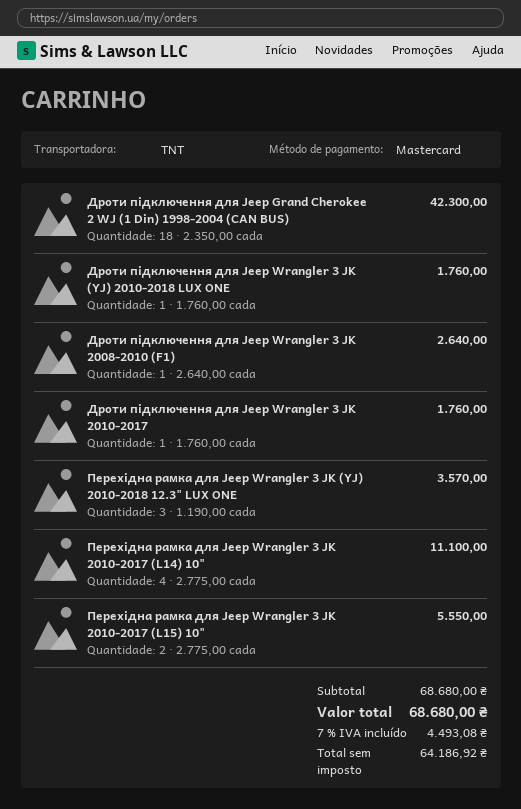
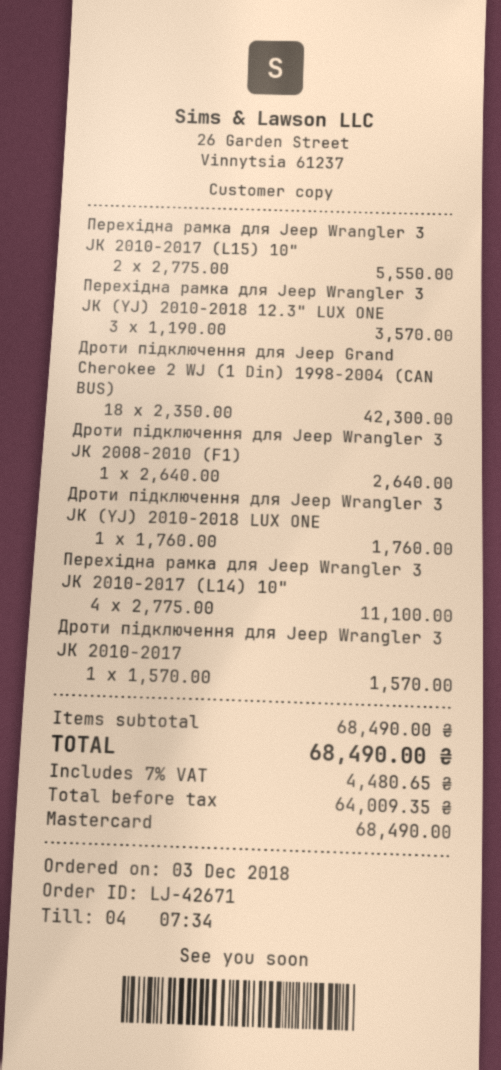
Дроти підключення для Jeep Wrangler 3 JK 2010-2017: 1 x 1760.00 = 1760.00 -> 1 x 1570.00 = 1570.00
subtotal: 68680.00 -> 68490.00
net: 64186.92 -> 64009.35
tax: 7% = 4493.08 -> 7% = 4480.65
total: 68680.00 -> 68490.00

